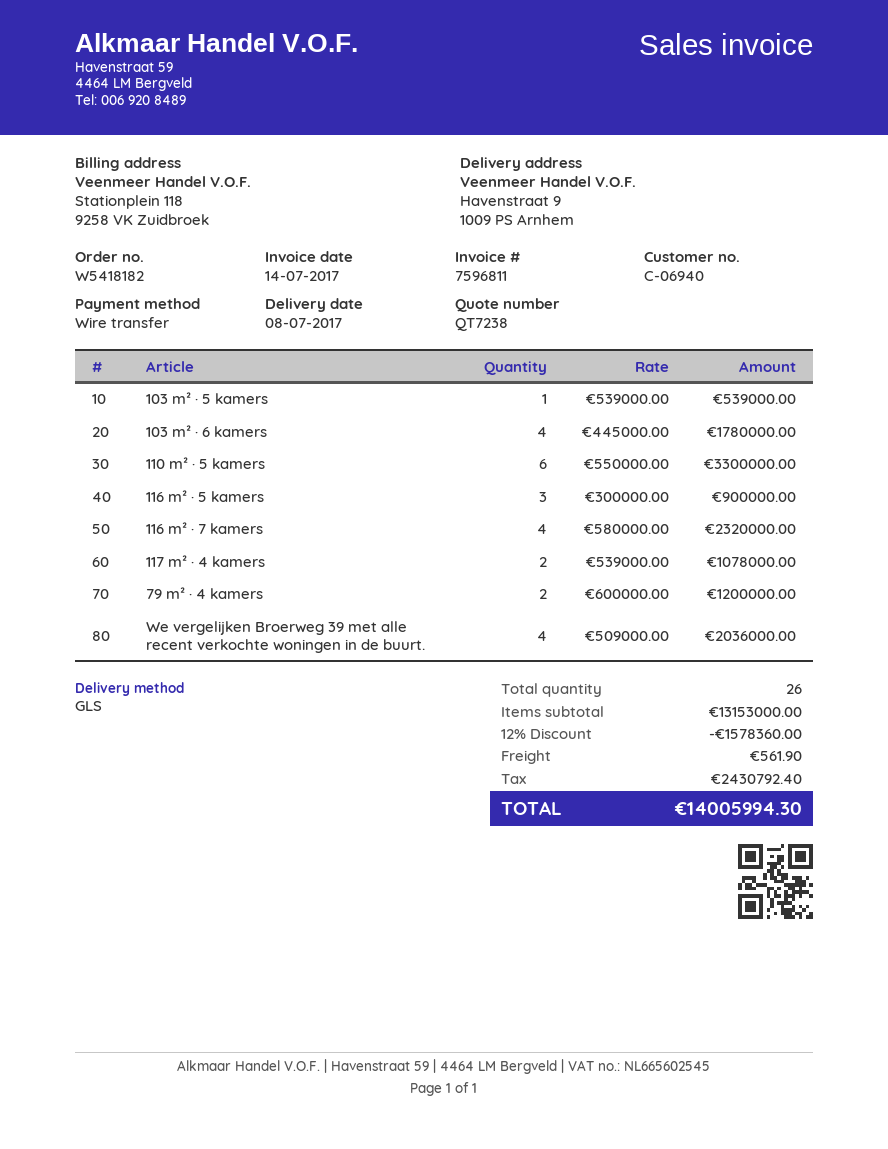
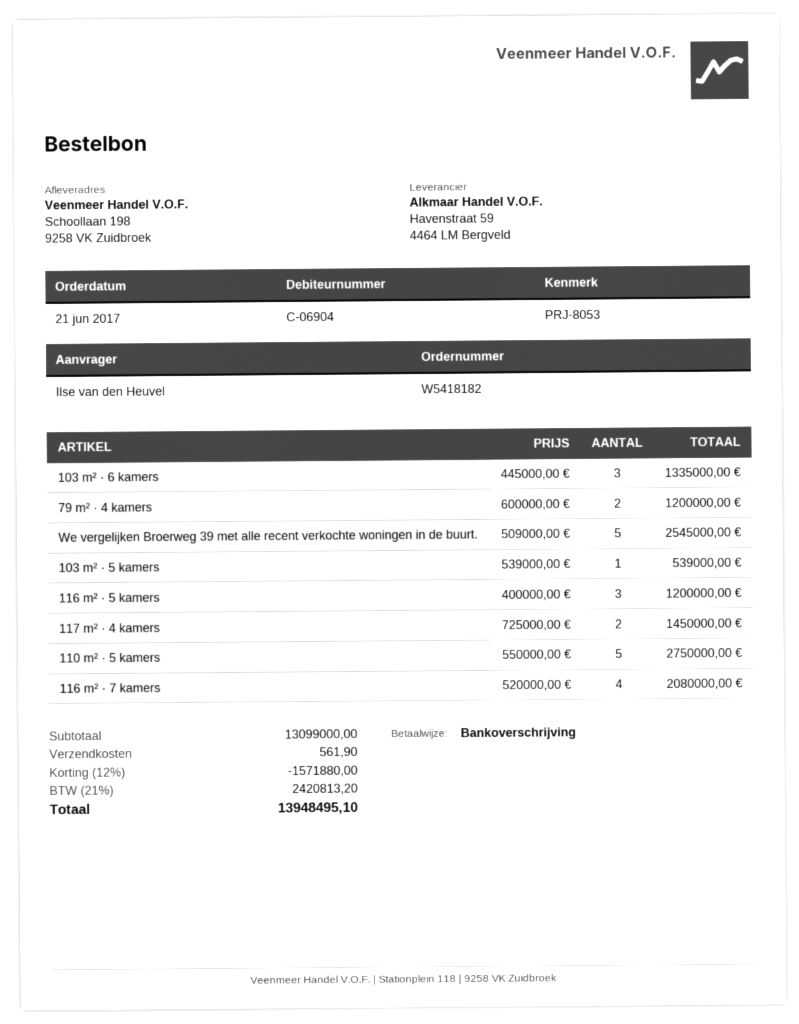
customer number: C-06940 -> C-06904
ship to: Havenstraat 9, 1009 PS Arnhem -> Schoollaan 198, 9258 VK Zuidbroek
103 m² · 6 kamers: 4 x 445000.00 = 1780000.00 -> 3 x 445000.00 = 1335000.00
110 m² · 5 kamers: 6 x 550000.00 = 3300000.00 -> 5 x 550000.00 = 2750000.00
116 m² · 5 kamers: 3 x 300000.00 = 900000.00 -> 3 x 400000.00 = 1200000.00
116 m² · 7 kamers: 4 x 580000.00 = 2320000.00 -> 4 x 520000.00 = 2080000.00
117 m² · 4 kamers: 2 x 539000.00 = 1078000.00 -> 2 x 725000.00 = 1450000.00
We vergelijken Broerweg 39 met alle recent verkochte woningen in de buurt.: 4 x 509000.00 = 2036000.00 -> 5 x 509000.00 = 2545000.00
subtotal: 13153000.00 -> 13099000.00
discount: 12% = 1578360.00 -> 12% = 1571880.00
tax: 2430792.40 -> 2420813.20
total: 14005994.30 -> 13948495.10

